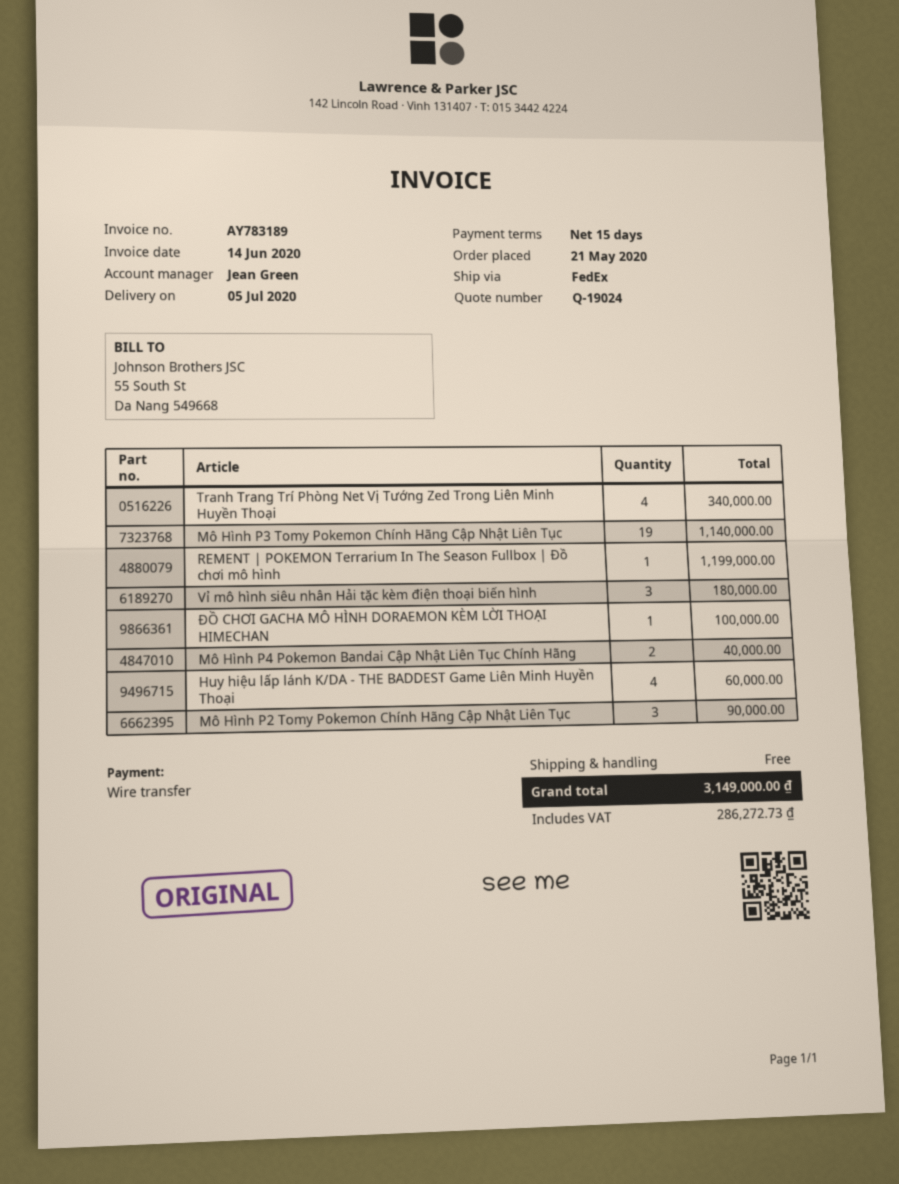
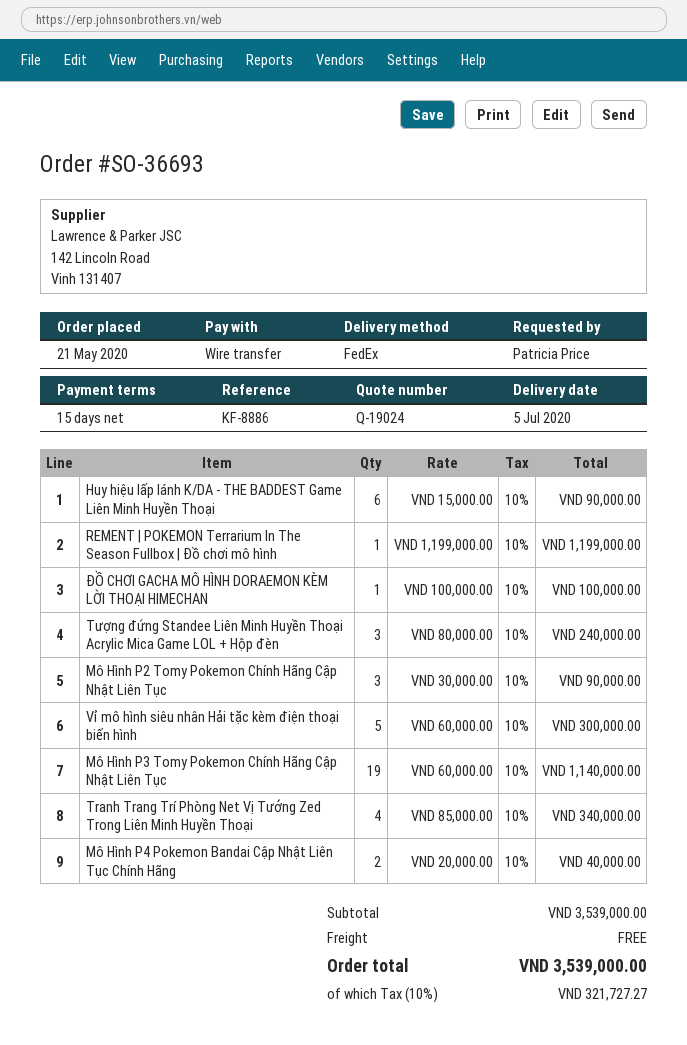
Vỉ mô hình siêu nhân Hải tặc kèm điện thoại biến hình: 3 for 180000.00 -> 5 for 300000.00
Huy hiệu lấp lánh K/DA - THE BADDEST Game Liên Minh Huyền Thoại: 4 for 60000.00 -> 6 for 90000.00
Tượng đứng Standee Liên Minh Huyền Thoại Acrylic Mica Game LOL + Hộp đèn: none -> 3 for 240000.00
tax: 286272.73 -> 321727.27
total: 3149000.00 -> 3539000.00

